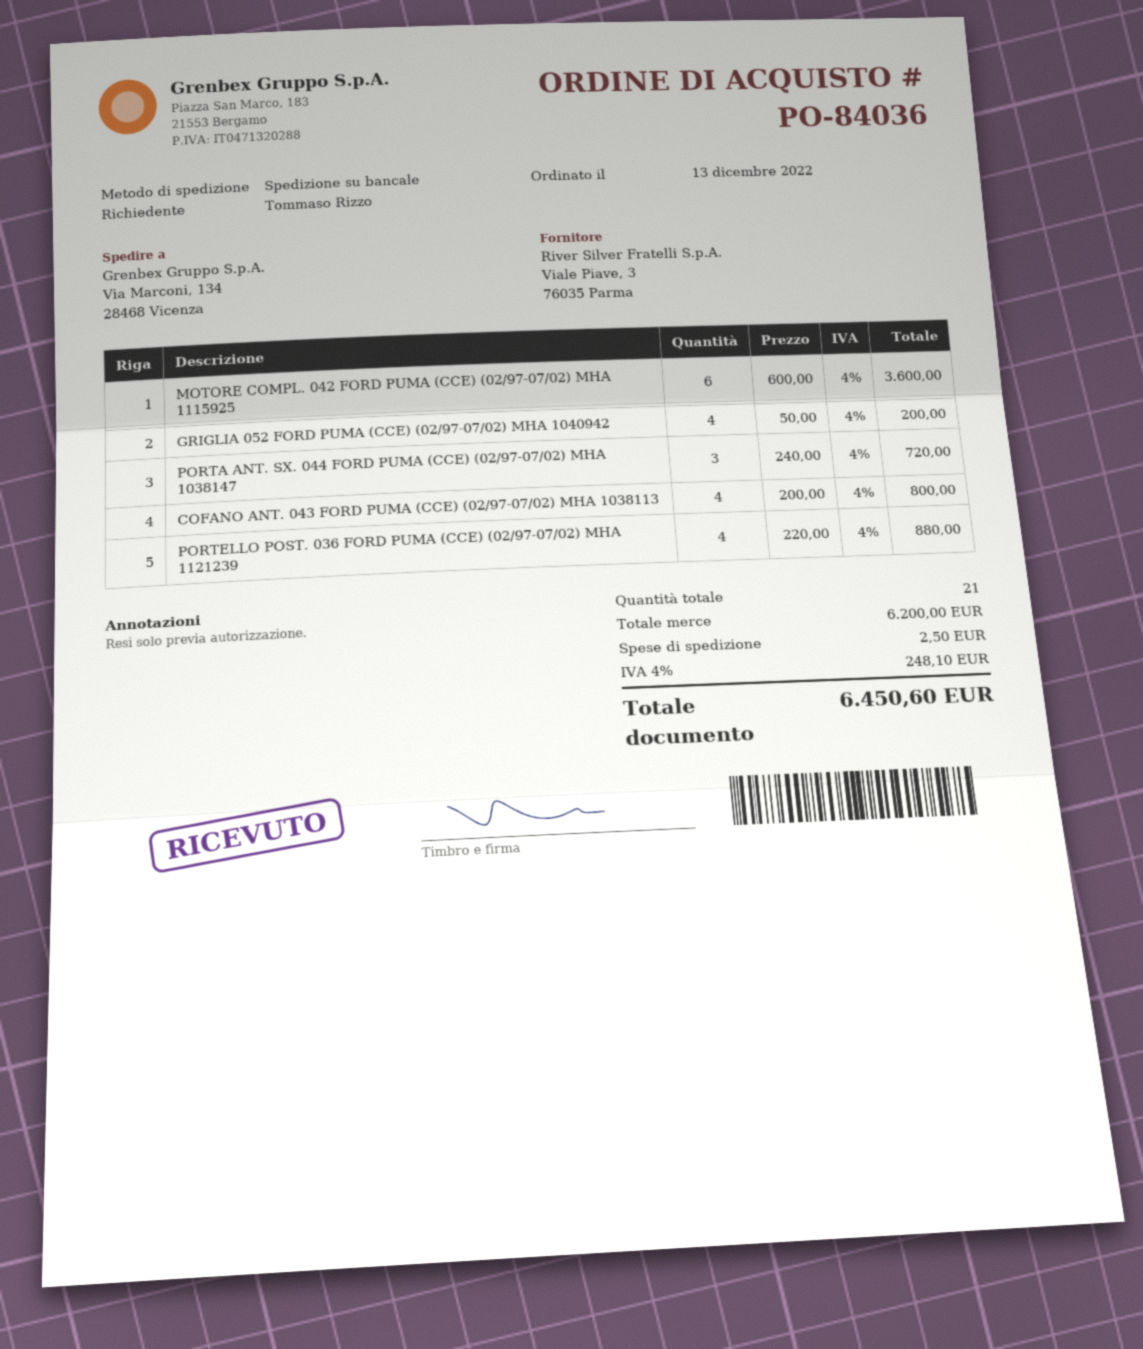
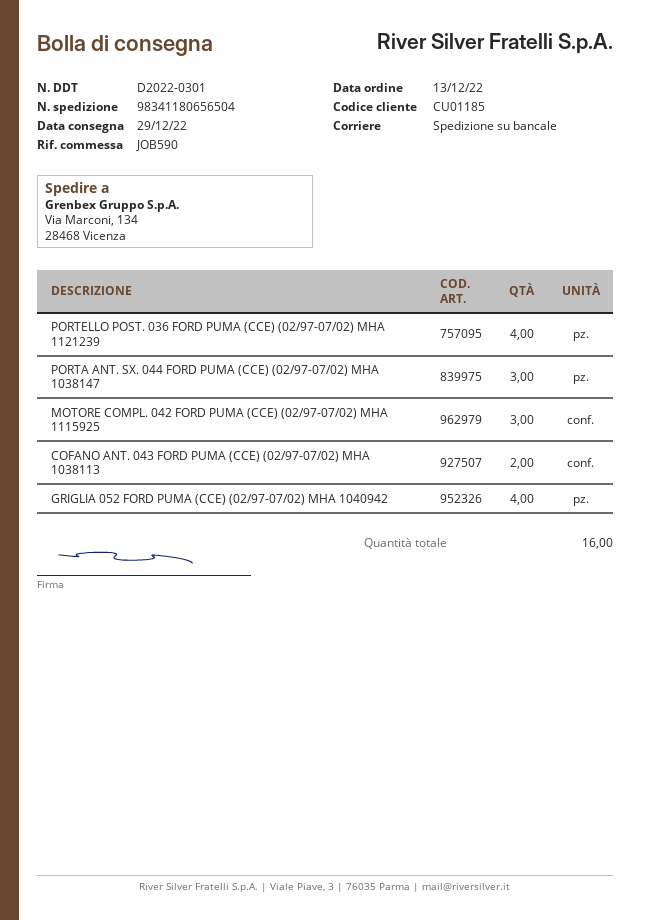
MOTORE COMPL. 042 FORD PUMA (CCE) (02/97-07/02) MHA 1115925: 6 -> 3
COFANO ANT. 043 FORD PUMA (CCE) (02/97-07/02) MHA 1038113: 4 -> 2
total quantity: 21 -> 16

